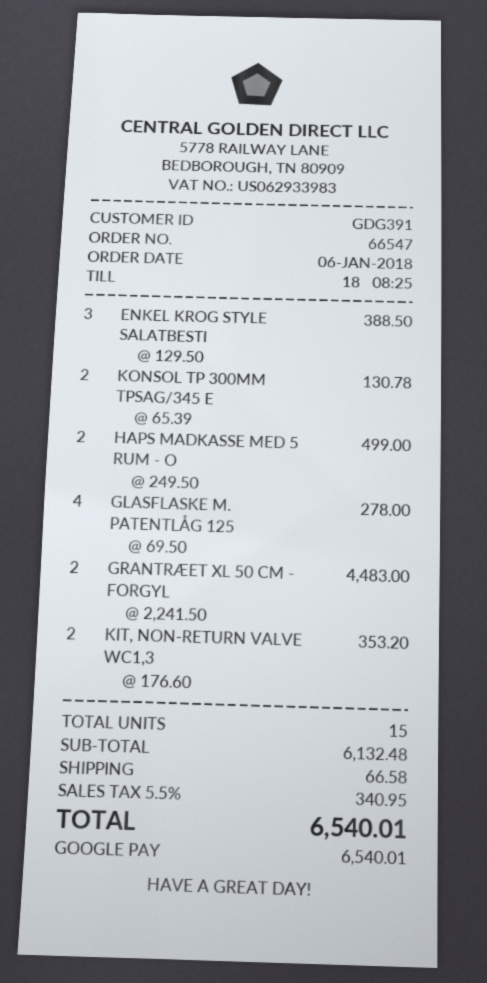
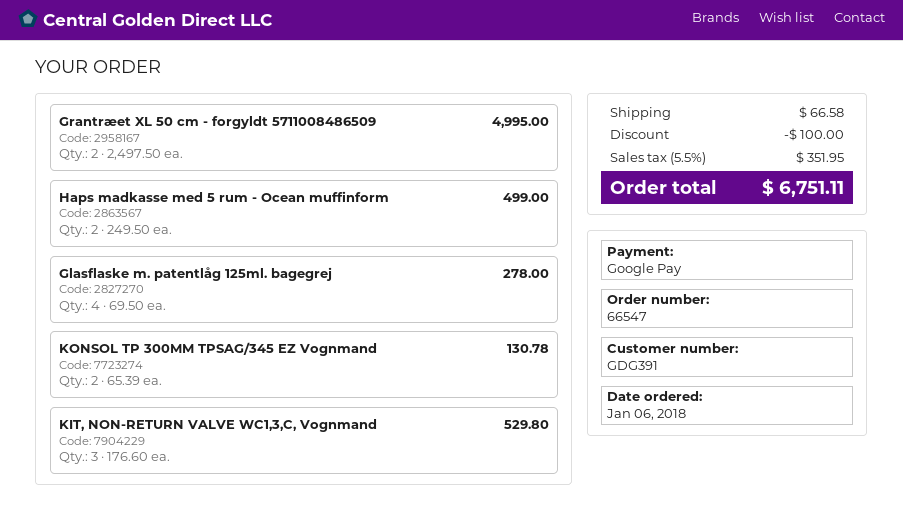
ENKEL KROG STYLE SALATBESTI: 3 x 129.50 = 388.50 -> none
GRANTRÆET XL 50 CM - FORGYL: 2 x 2241.50 = 4483.00 -> 2 x 2497.50 = 4995.00
KIT, NON-RETURN VALVE WC1,3: 2 x 176.60 = 353.20 -> 3 x 176.60 = 529.80
discount: none -> 100.00
tax: 5.5% = 340.95 -> 5.5% = 351.95
total: 6540.01 -> 6751.11

